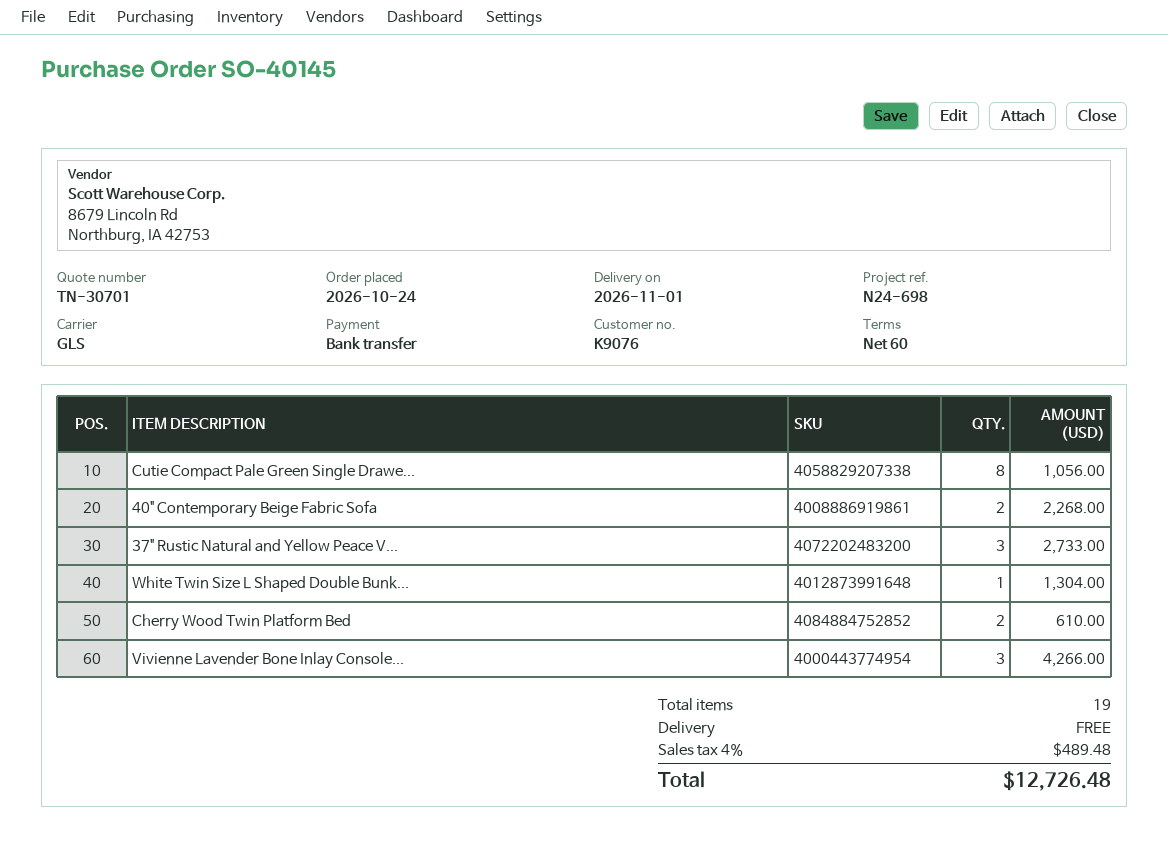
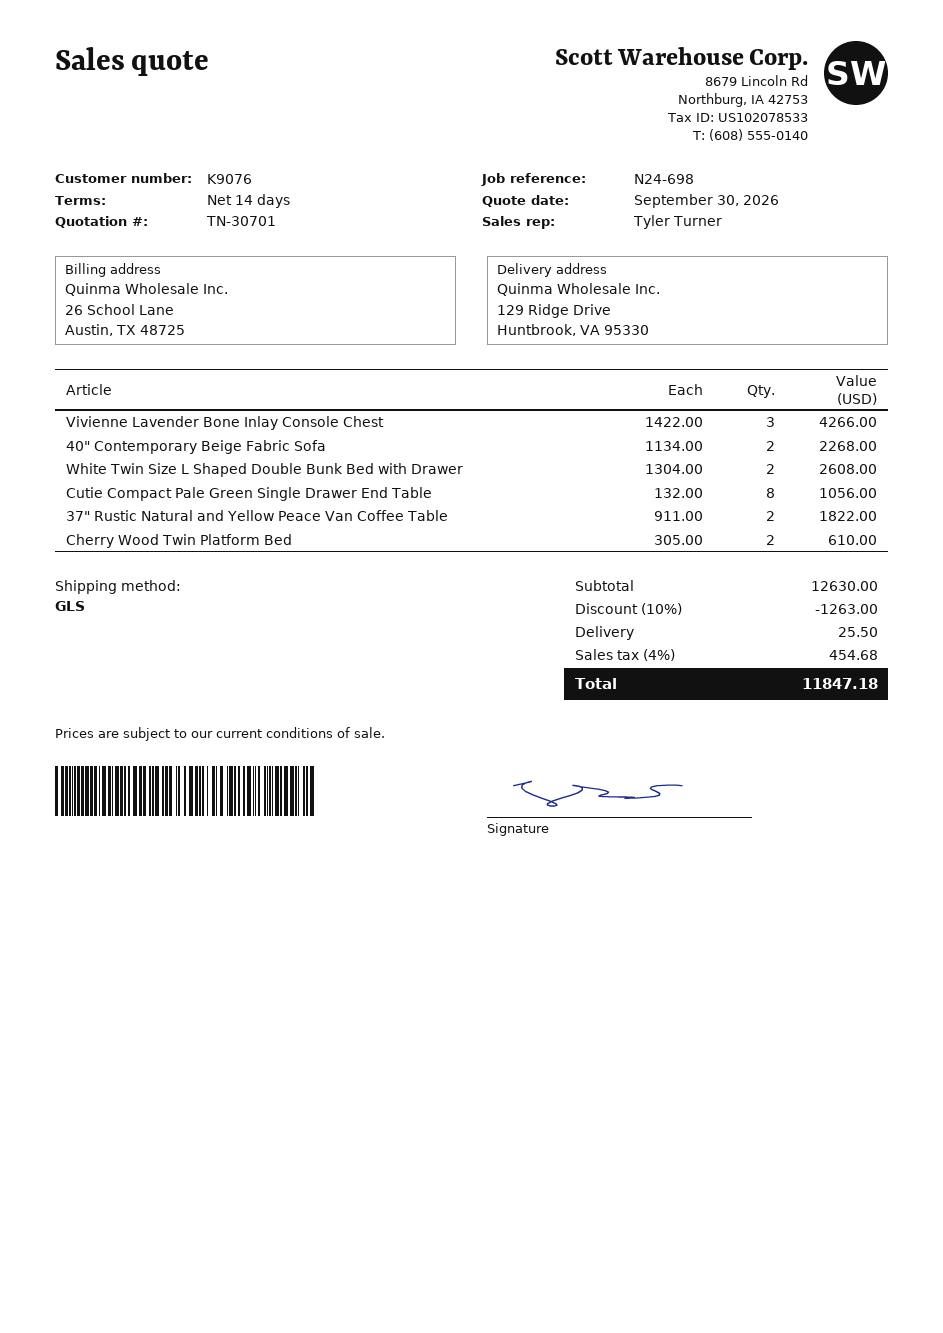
payment terms: 60 days -> 14 days
37" Rustic Natural and Yellow Peace V...: 3 for 2733.00 -> 2 for 1822.00
White Twin Size L Shaped Double Bunk...: 1 for 1304.00 -> 2 for 2608.00
discount: none -> 10% = 1263.00
shipping: 0.00 -> 25.50
tax: 4% = 489.48 -> 4% = 454.68
total: 12726.48 -> 11847.18

